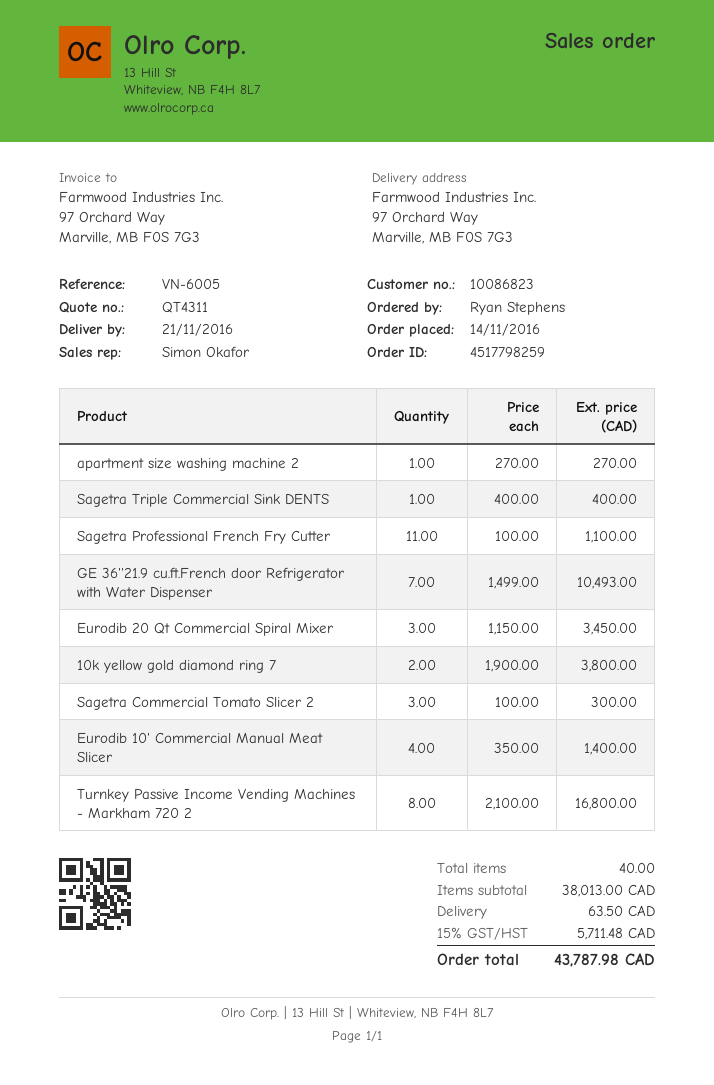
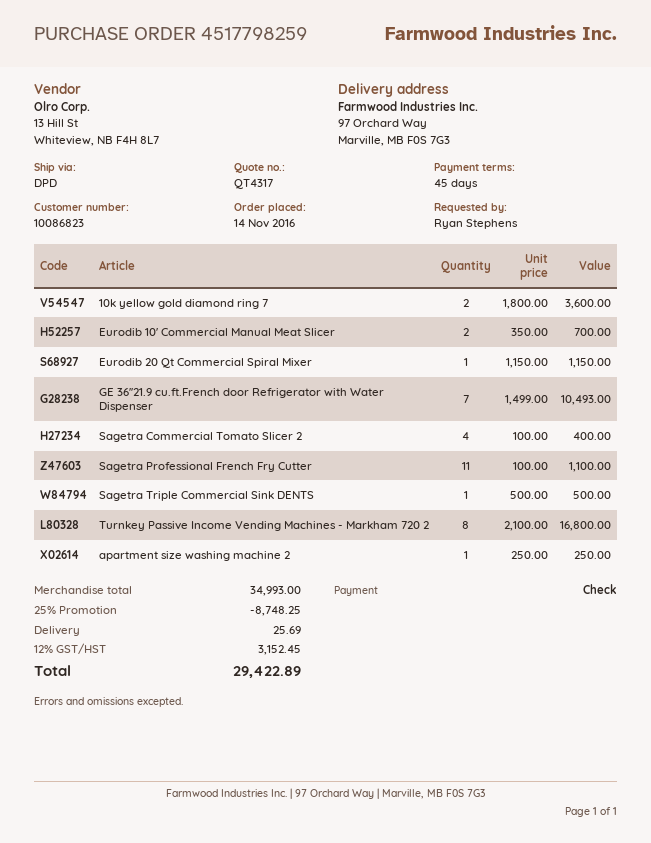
quote number: QT4311 -> QT4317
apartment size washing machine 2: 1 x 270.00 = 270.00 -> 1 x 250.00 = 250.00
Sagetra Triple Commercial Sink DENTS: 1 x 400.00 = 400.00 -> 1 x 500.00 = 500.00
Eurodib 20 Qt Commercial Spiral Mixer: 3 x 1150.00 = 3450.00 -> 1 x 1150.00 = 1150.00
10k yellow gold diamond ring 7: 2 x 1900.00 = 3800.00 -> 2 x 1800.00 = 3600.00
Sagetra Commercial Tomato Slicer 2: 3 x 100.00 = 300.00 -> 4 x 100.00 = 400.00
Eurodib 10' Commercial Manual Meat Slicer: 4 x 350.00 = 1400.00 -> 2 x 350.00 = 700.00
subtotal: 38013.00 -> 34993.00
discount: none -> 25% = 8748.25
shipping: 63.50 -> 25.69
tax: 15% = 5711.48 -> 12% = 3152.45
total: 43787.98 -> 29422.89

